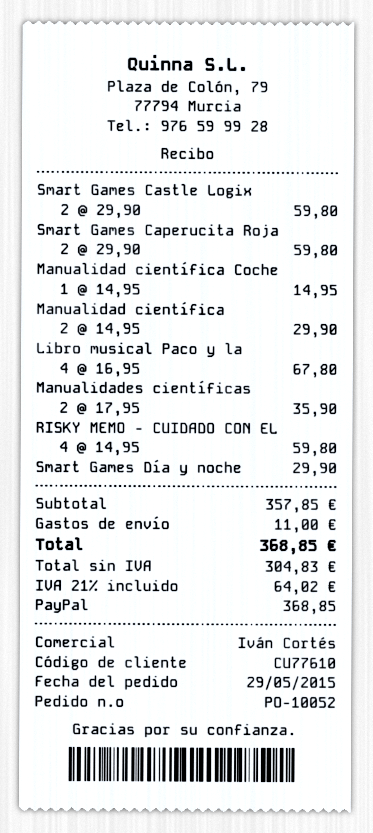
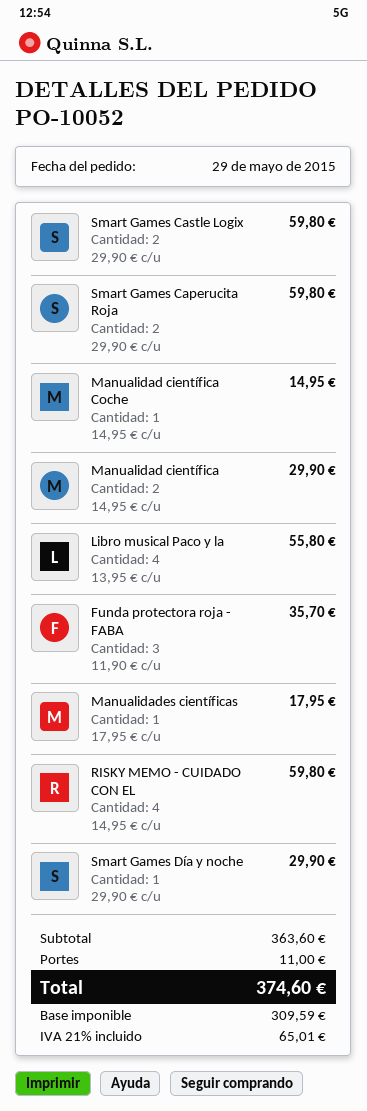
Libro musical Paco y la: 4 x 16.95 = 67.80 -> 4 x 13.95 = 55.80
Manualidades científicas: 2 x 17.95 = 35.90 -> 1 x 17.95 = 17.95
Funda protectora roja - FABA: none -> 3 x 11.90 = 35.70
subtotal: 357.85 -> 363.60
net: 304.83 -> 309.59
tax: 21% = 64.02 -> 21% = 65.01
total: 368.85 -> 374.60

